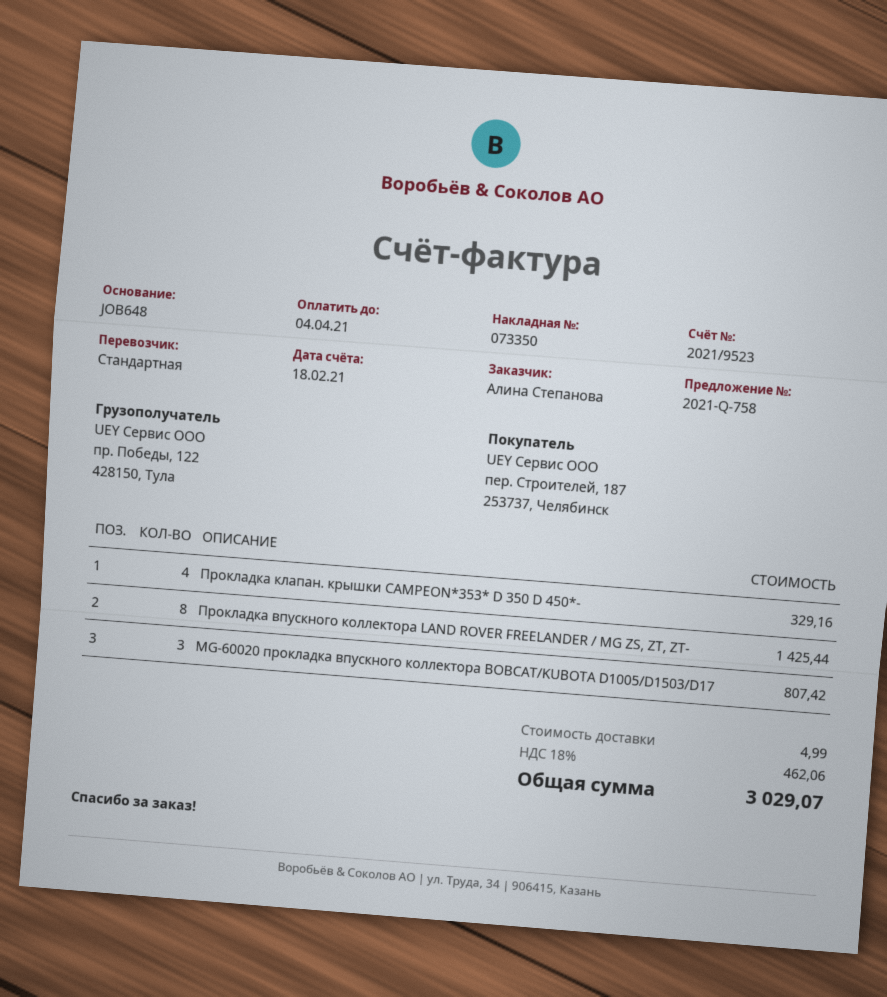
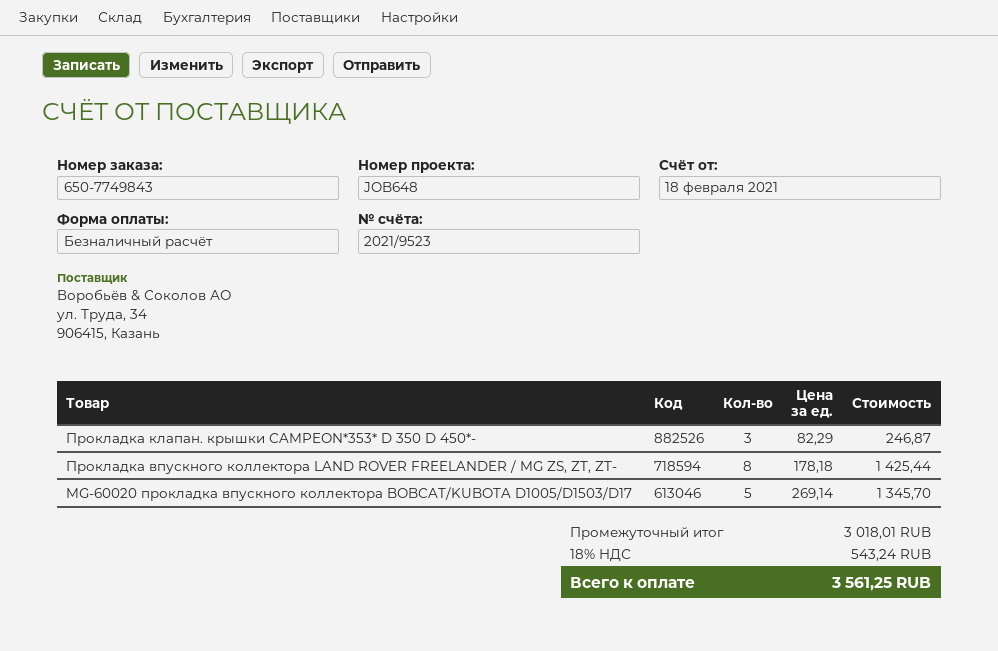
Прокладка клапан. крышки CAMPEON*353* D 350 D 450*-: 4 for 329.16 -> 3 for 246.87
MG-60020 прокладка впускного коллектора BOBCAT/KUBOTA D1005/D1503/D17: 3 for 807.42 -> 5 for 1345.70
shipping: 4.99 -> none
tax: 18% = 462.06 -> 18% = 543.24
total: 3029.07 -> 3561.25

